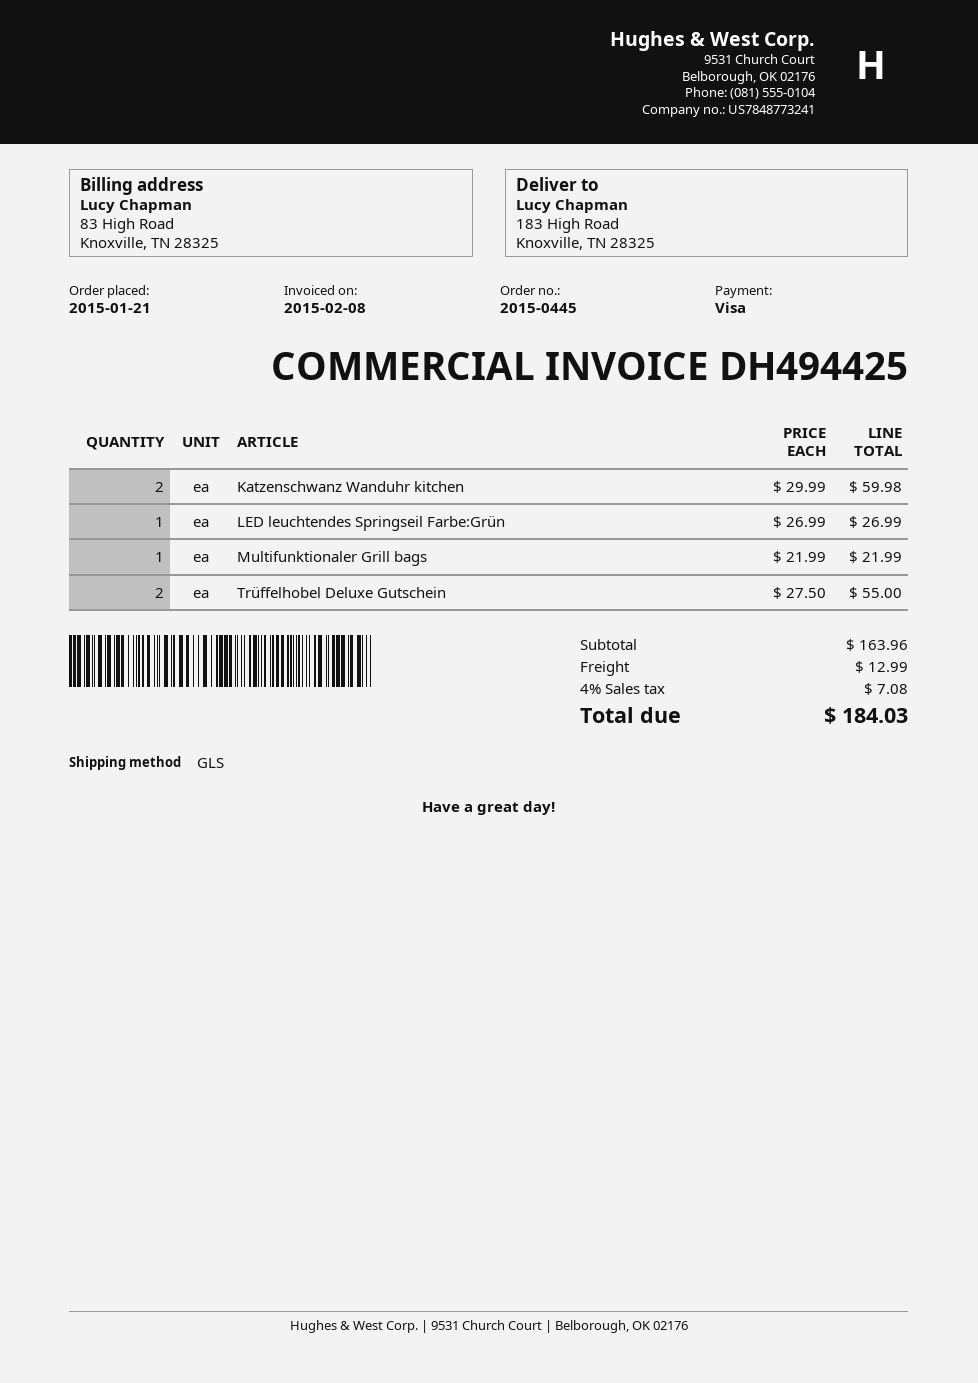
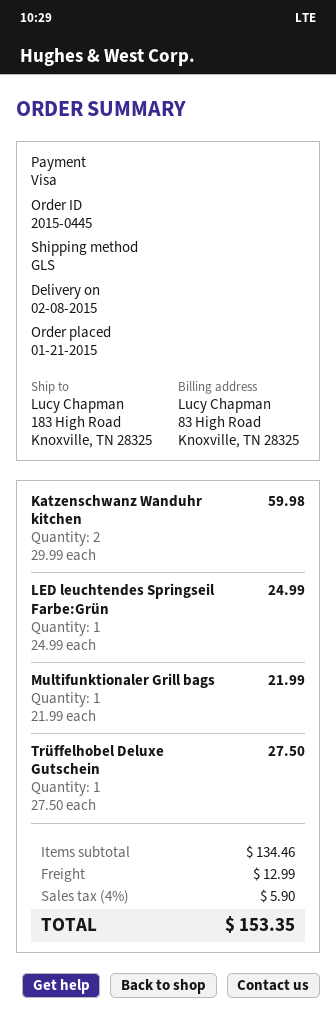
LED leuchtendes Springseil Farbe:Grün: 1 x 26.99 = 26.99 -> 1 x 24.99 = 24.99
Trüffelhobel Deluxe Gutschein: 2 x 27.50 = 55.00 -> 1 x 27.50 = 27.50
subtotal: 163.96 -> 134.46
tax: 4% = 7.08 -> 4% = 5.90
total: 184.03 -> 153.35

